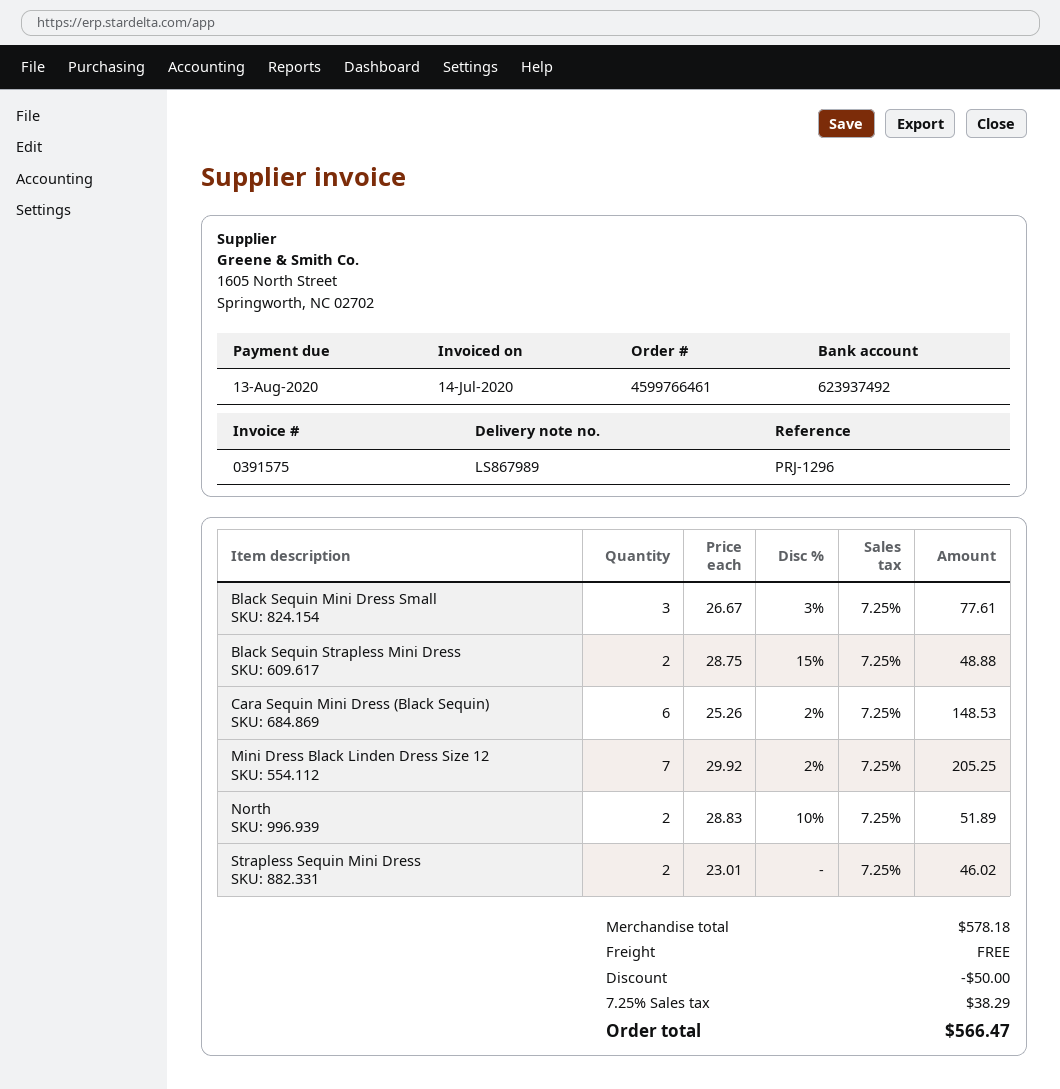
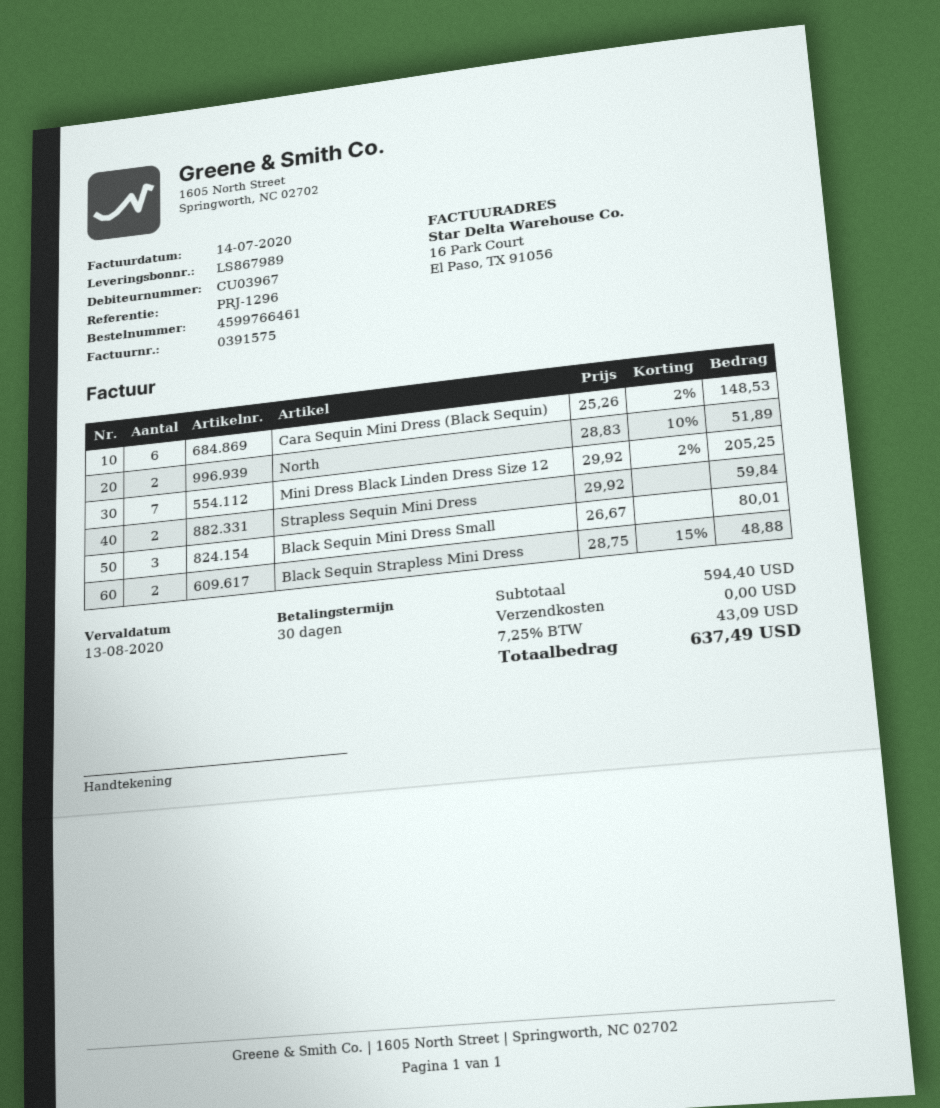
Black Sequin Mini Dress Small: 3 x 26.67 - 3% = 77.61 -> 3 x 26.67 = 80.01
Strapless Sequin Mini Dress: 2 x 23.01 = 46.02 -> 2 x 29.92 = 59.84
subtotal: 578.18 -> 594.40
discount: 50.00 -> none
tax: 7.25% = 38.29 -> 7.25% = 43.09
total: 566.47 -> 637.49

